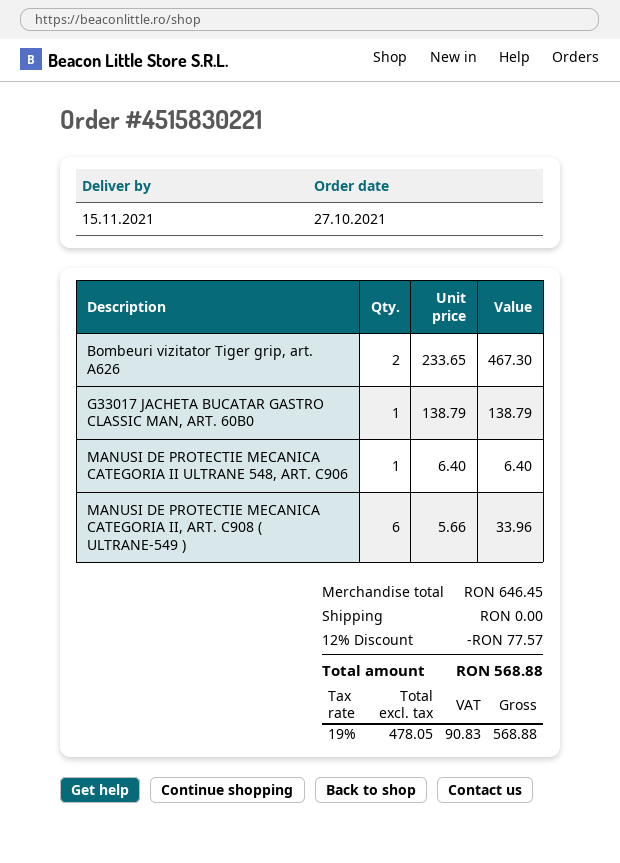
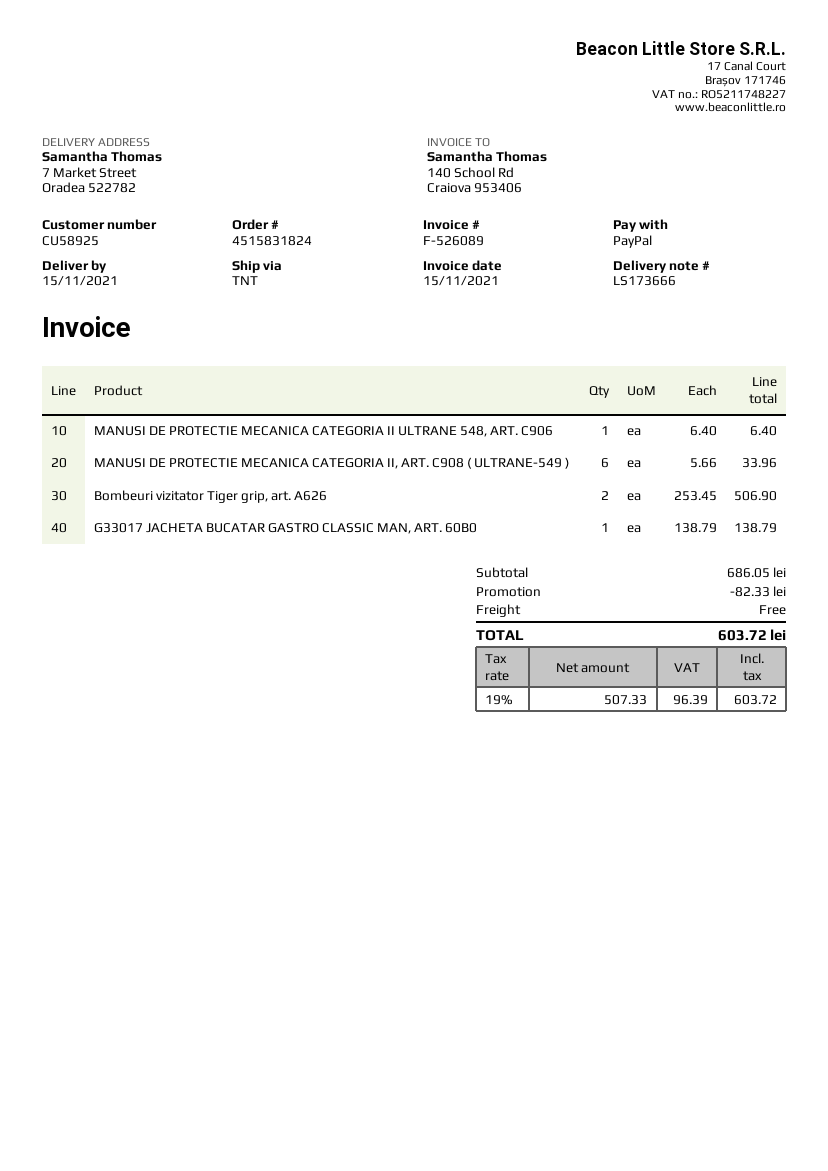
order number: 4515830221 -> 4515831824
Bombeuri vizitator Tiger grip, art. A626: 2 x 233.65 = 467.30 -> 2 x 253.45 = 506.90
subtotal: 646.45 -> 686.05
discount: 77.57 -> 82.33
net: 478.05 -> 507.33
tax: 19% = 90.83 -> 19% = 96.39
total: 568.88 -> 603.72

